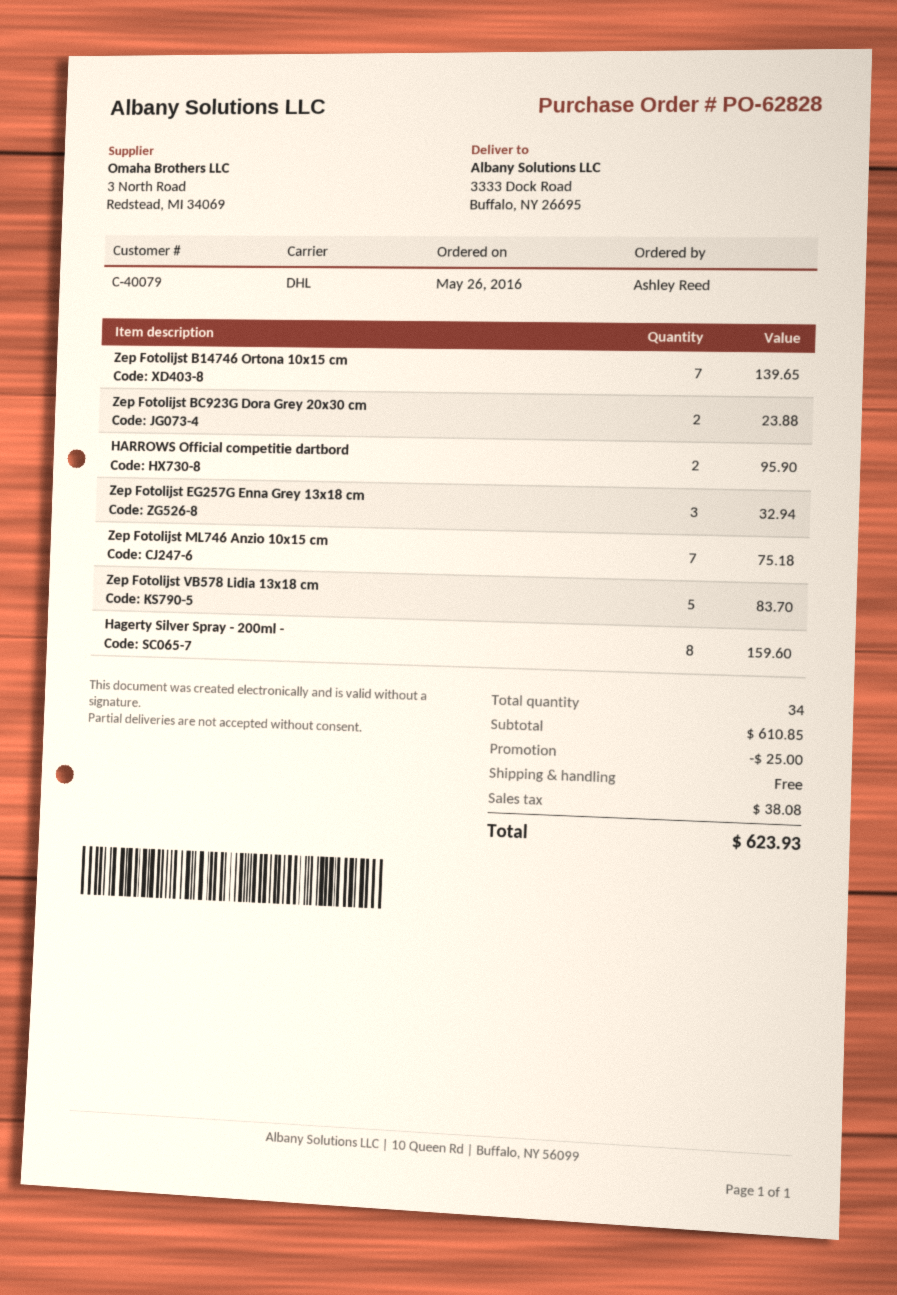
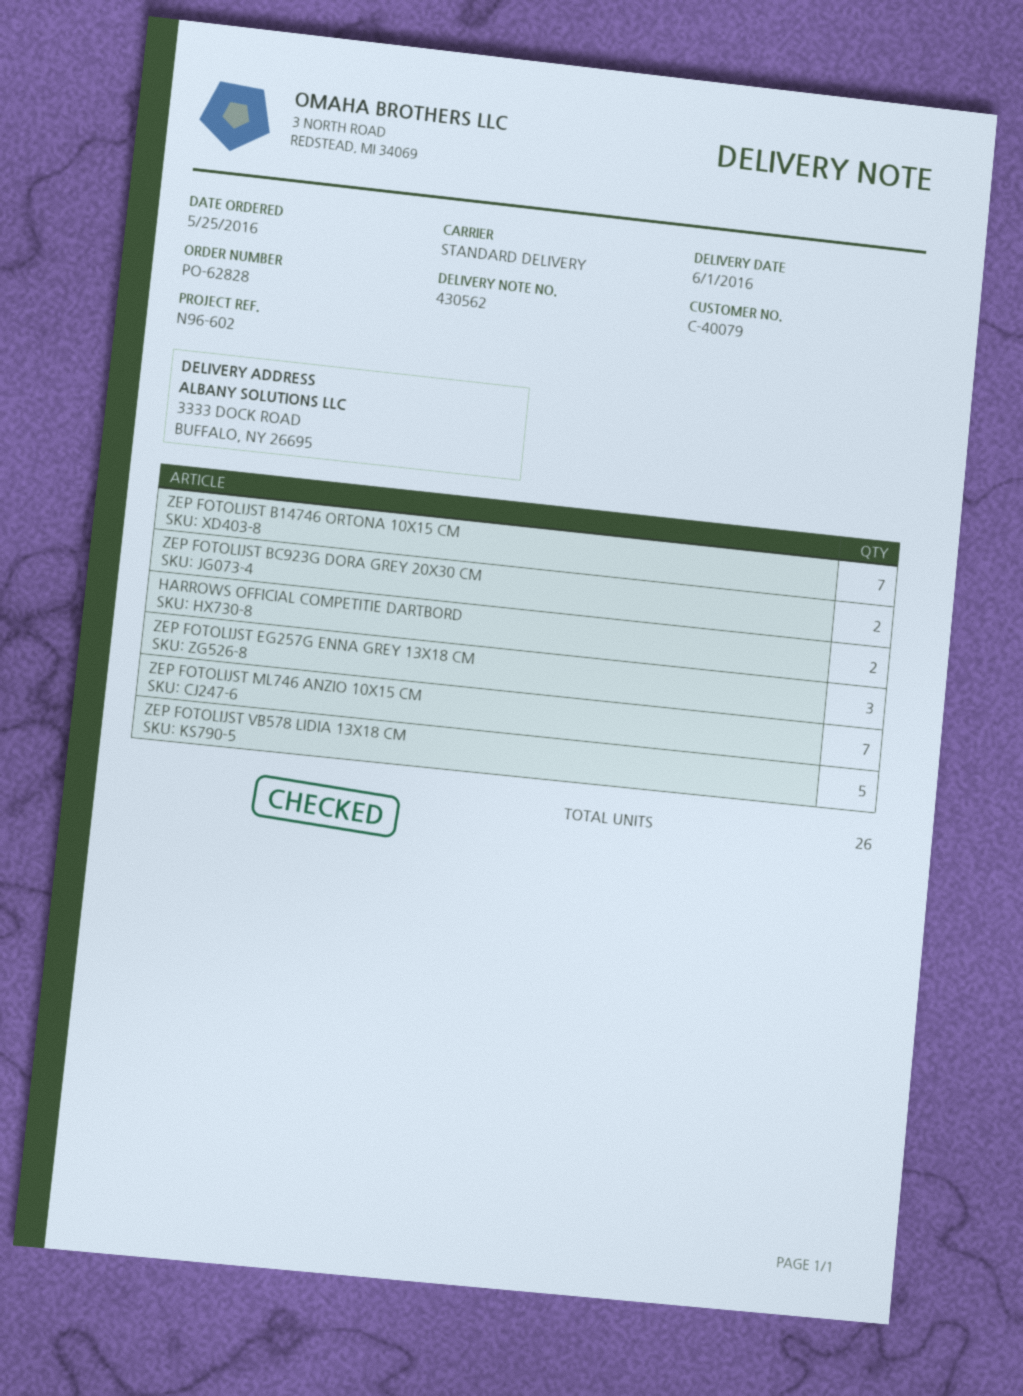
order date: 2016-05-26 -> 2016-05-25
shipping method: DHL -> standard
Hagerty Silver Spray - 200ml -: 8 -> none
total quantity: 34 -> 26

